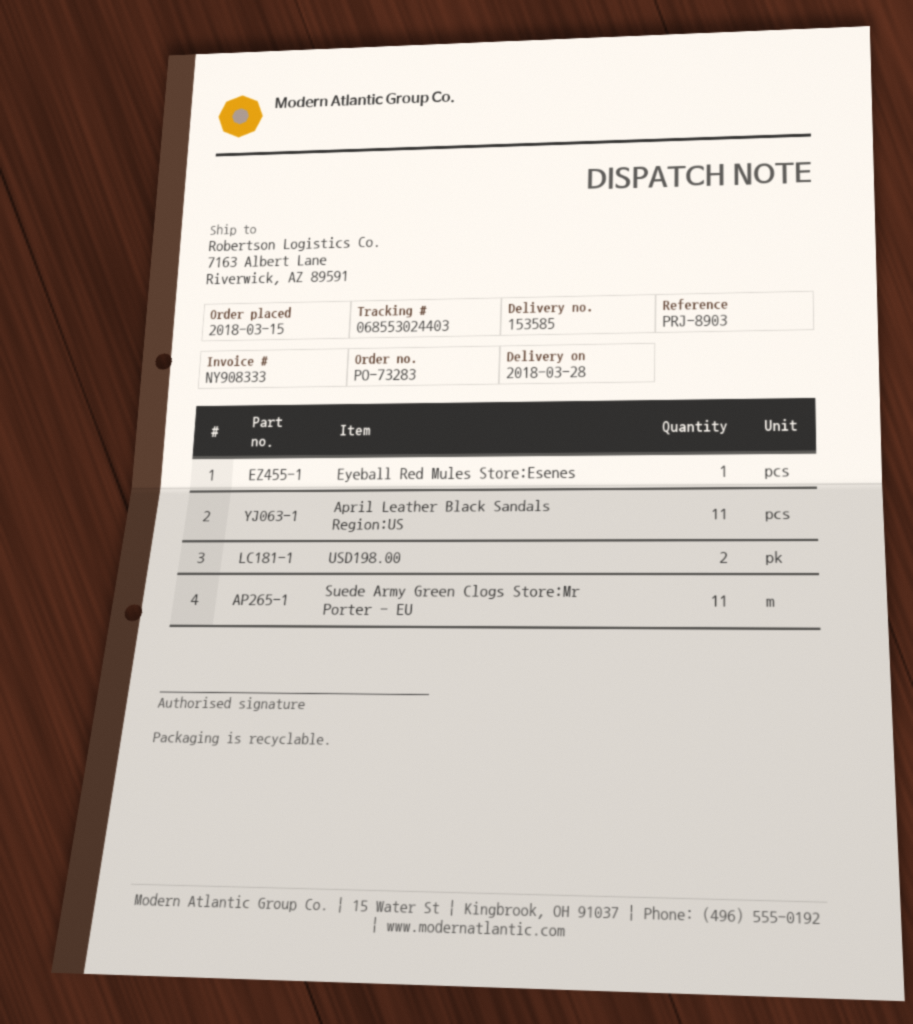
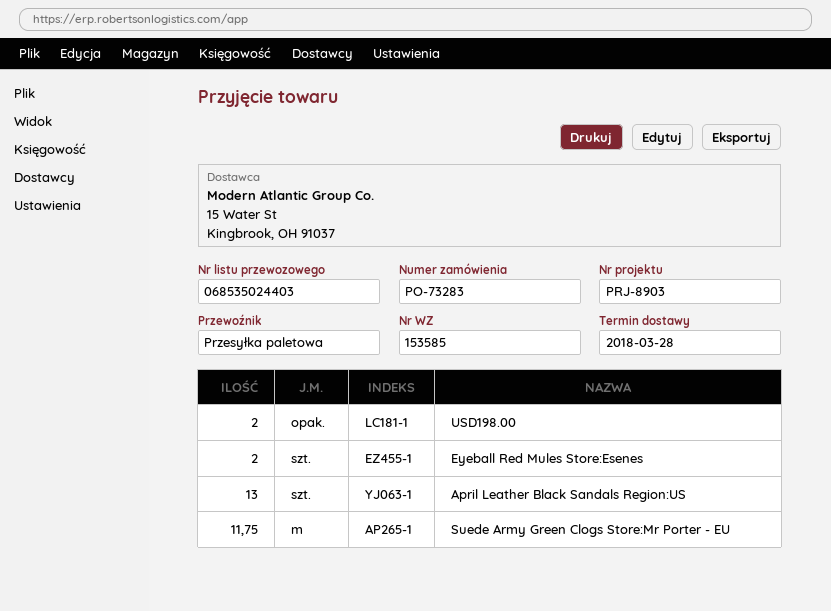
tracking number: 068553024403 -> 068535024403
Eyeball Red Mules Store:Esenes: 1 -> 2
April Leather Black Sandals Region:US: 11 -> 13
Suede Army Green Clogs Store:Mr Porter - EU: 11 -> 11.75

